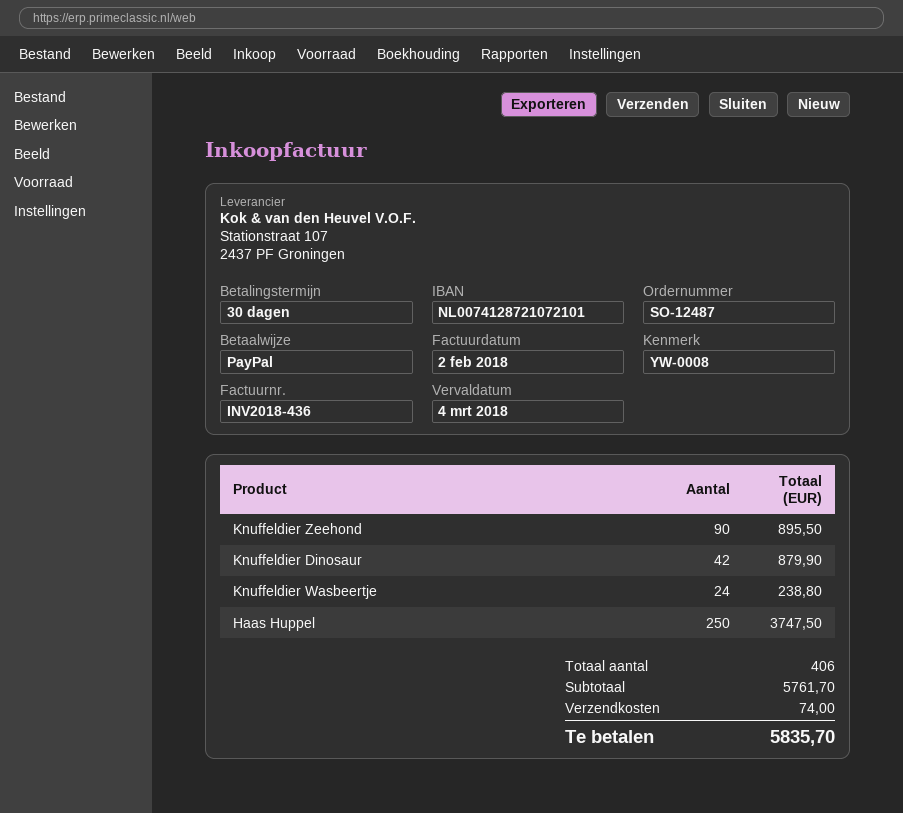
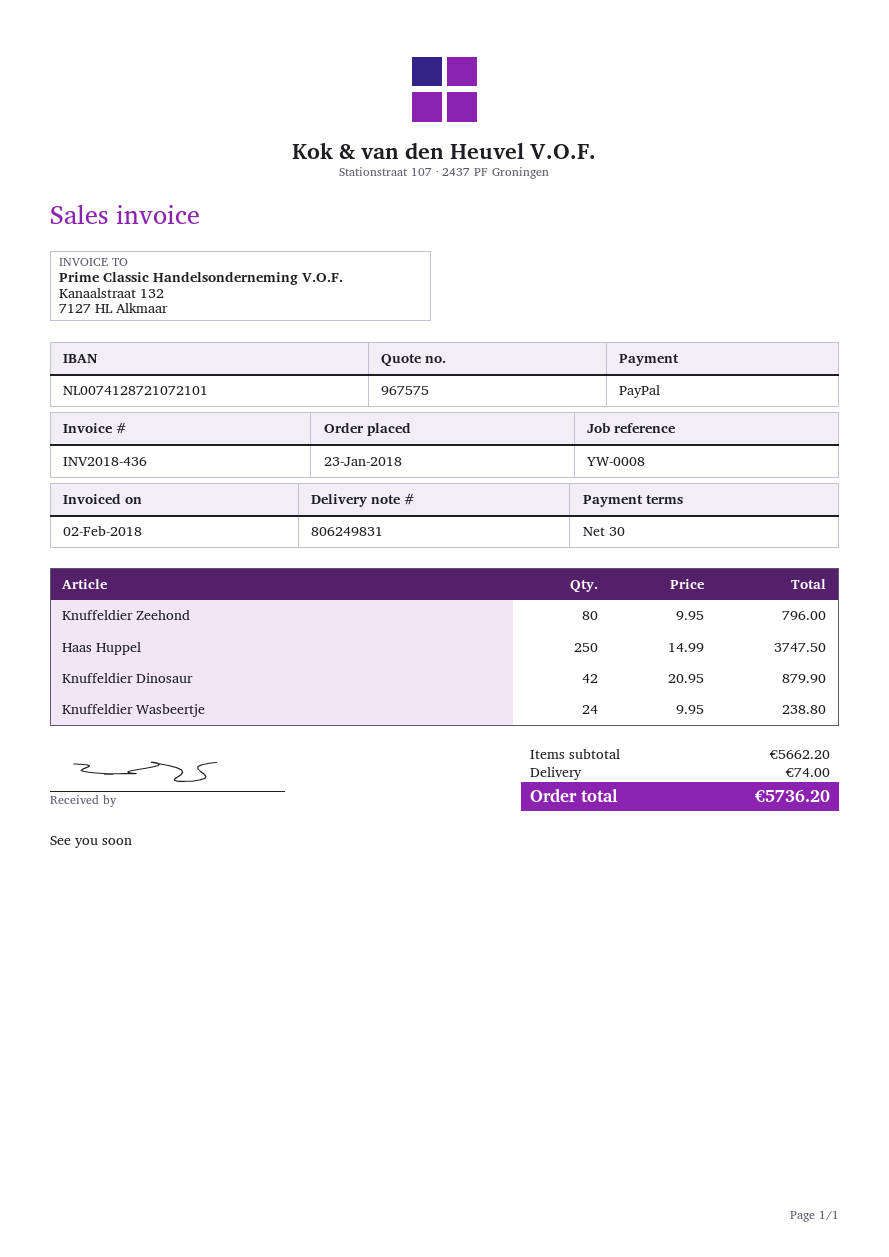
Knuffeldier Zeehond: 90 for 895.50 -> 80 for 796.00
subtotal: 5761.70 -> 5662.20
total: 5835.70 -> 5736.20

